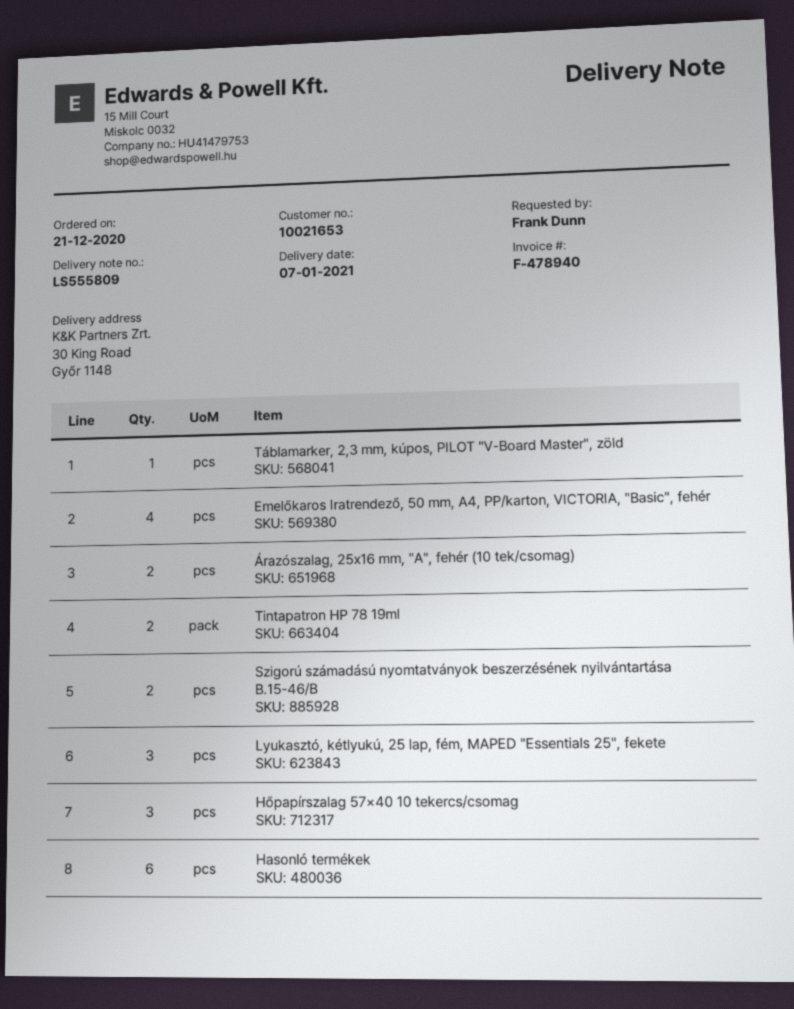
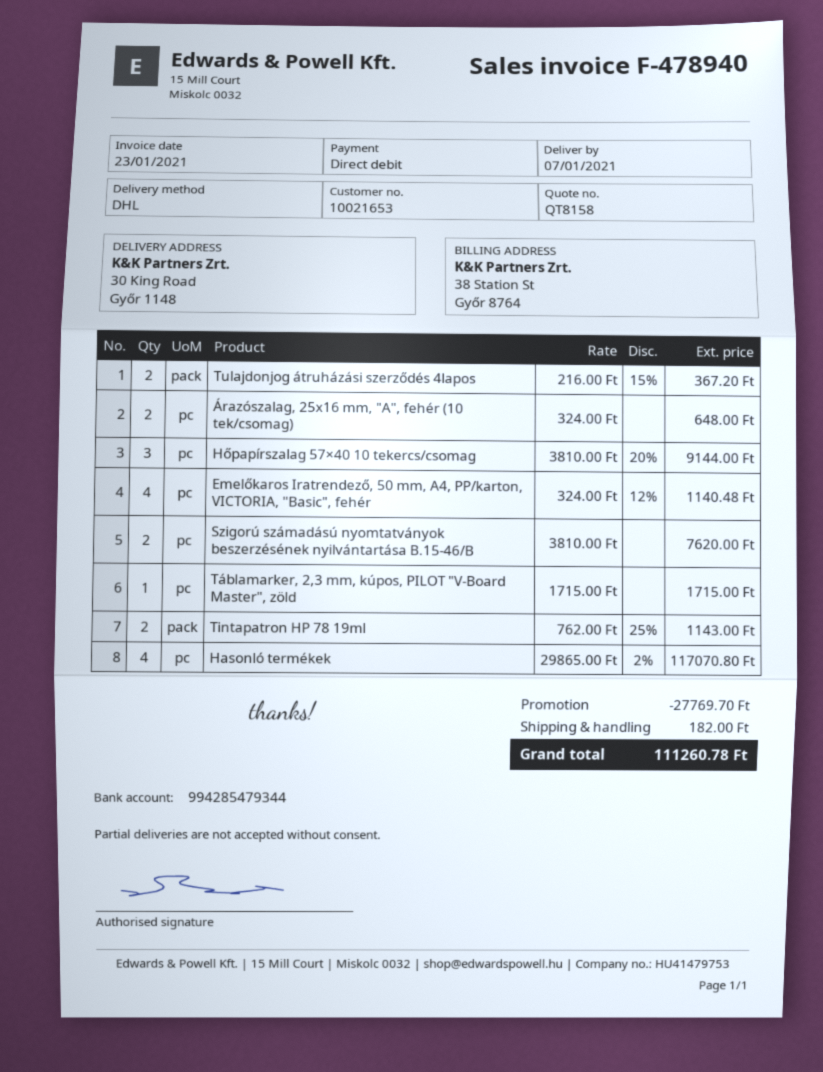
Lyukasztó, kétlyukú, 25 lap, fém, MAPED "Essentials 25", fekete: 3 -> none
Hasonló termékek: 6 -> 4
Tulajdonjog átruházási szerződés 4lapos: none -> 2

